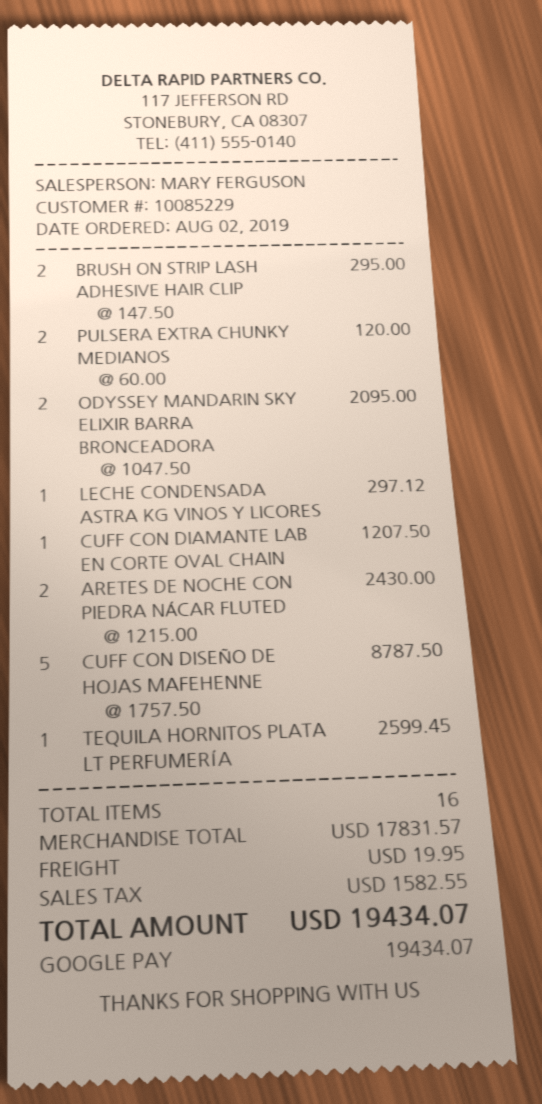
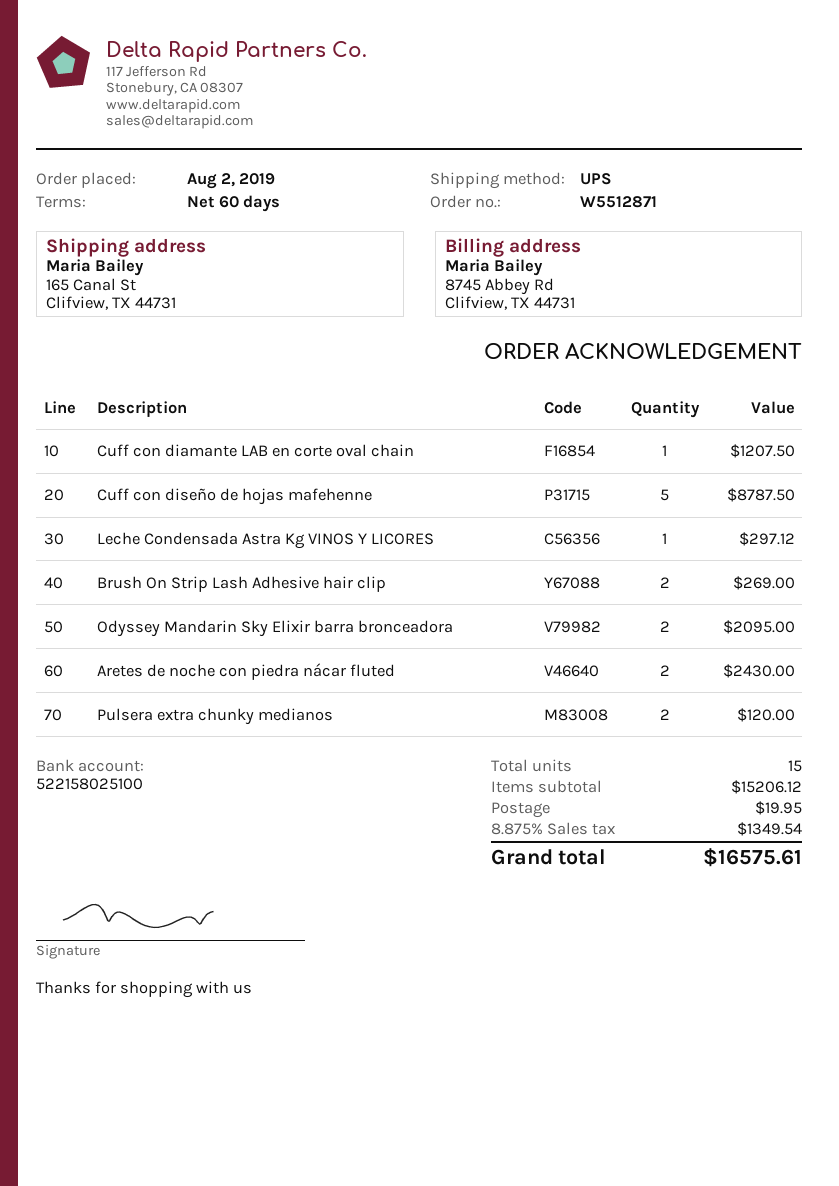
BRUSH ON STRIP LASH ADHESIVE HAIR CLIP: 2 for 295.00 -> 2 for 269.00
TEQUILA HORNITOS PLATA LT PERFUMERÍA: 1 for 2599.45 -> none
total quantity: 16 -> 15
subtotal: 17831.57 -> 15206.12
tax: 1582.55 -> 1349.54
total: 19434.07 -> 16575.61

